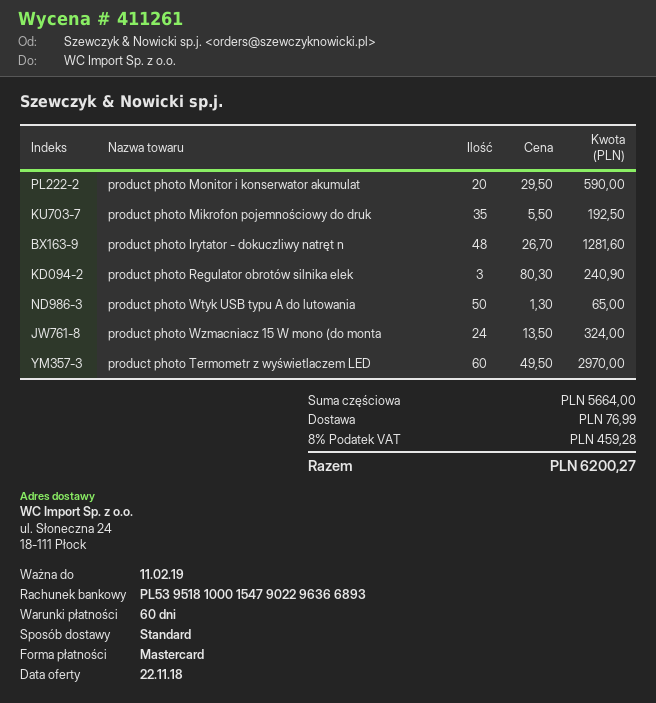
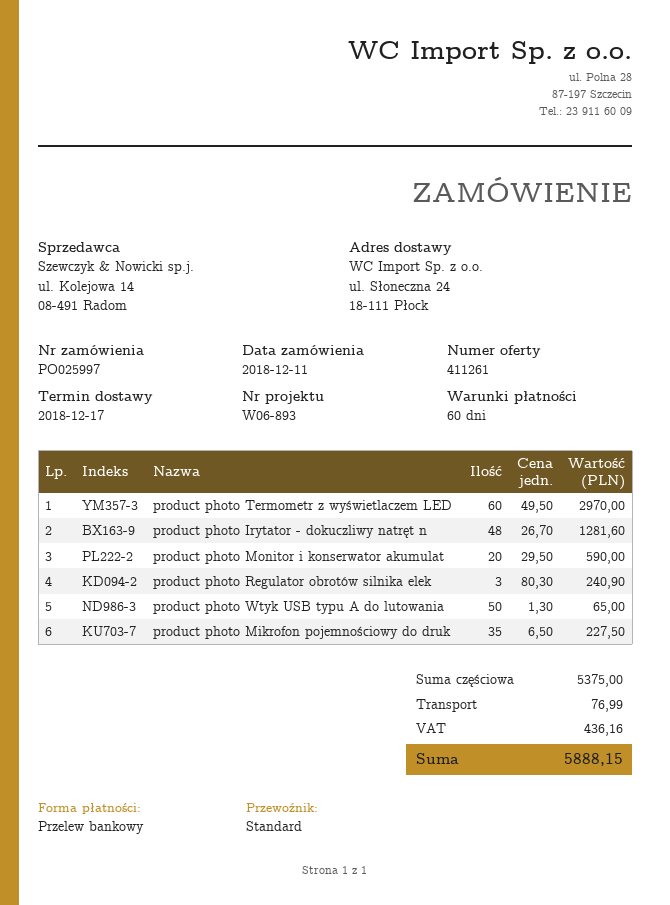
payment method: Mastercard -> bank transfer
product photo Mikrofon pojemnościowy do druk: 35 x 5.50 = 192.50 -> 35 x 6.50 = 227.50
product photo Wzmacniacz 15 W mono (do monta: 24 x 13.50 = 324.00 -> none
subtotal: 5664.00 -> 5375.00
tax: 459.28 -> 436.16
total: 6200.27 -> 5888.15

